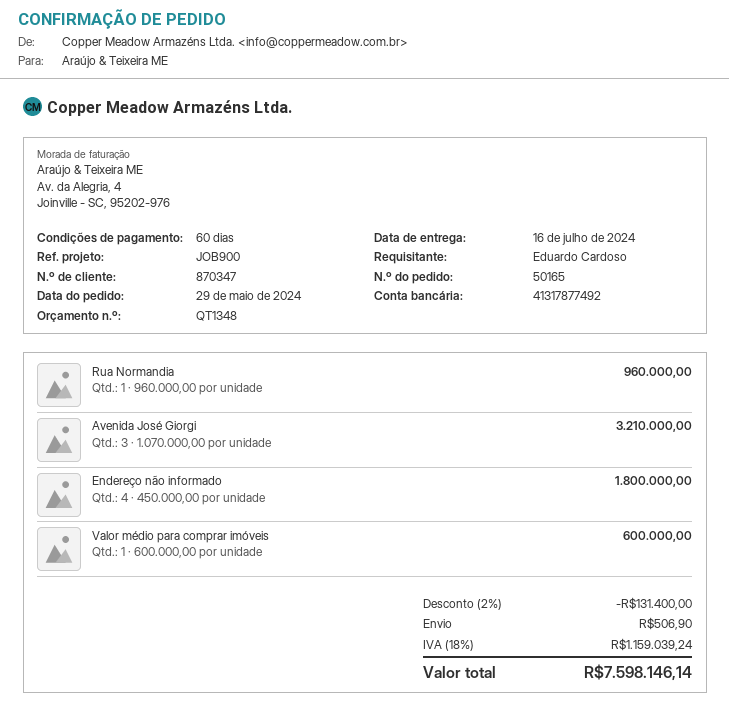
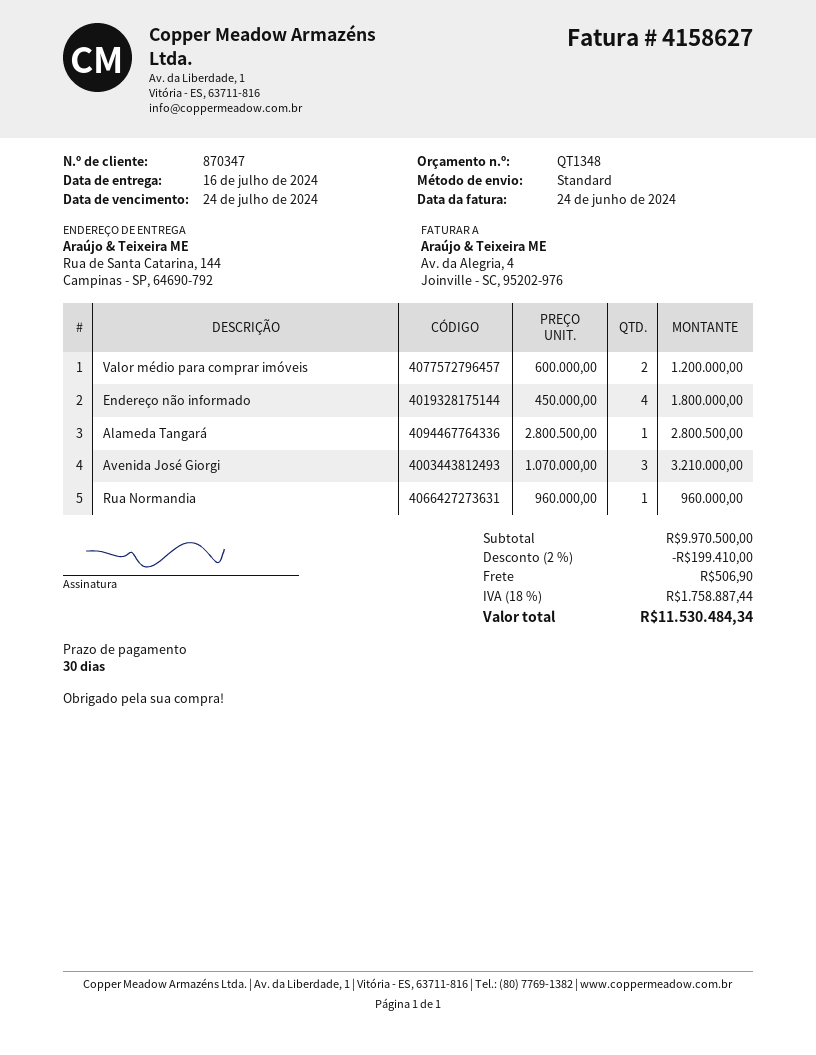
payment terms: 60 days -> 30 days
Valor médio para comprar imóveis: 1 x 600000.00 = 600000.00 -> 2 x 600000.00 = 1200000.00
Alameda Tangará: none -> 1 x 2800500.00 = 2800500.00
discount: 2% = 131400.00 -> 2% = 199410.00
tax: 18% = 1159039.24 -> 18% = 1758887.44
total: 7598146.14 -> 11530484.34

